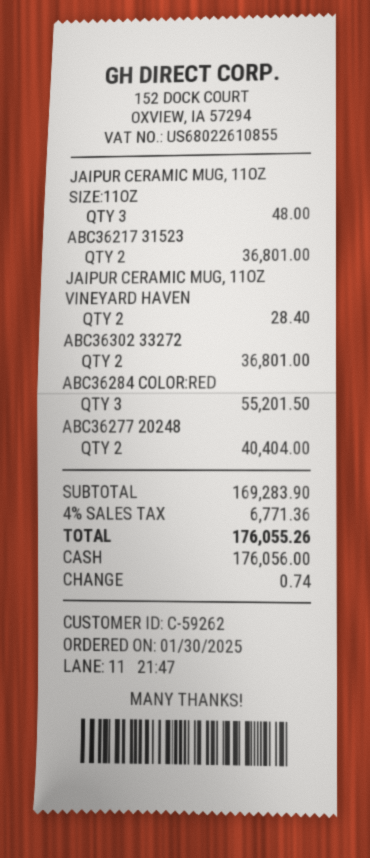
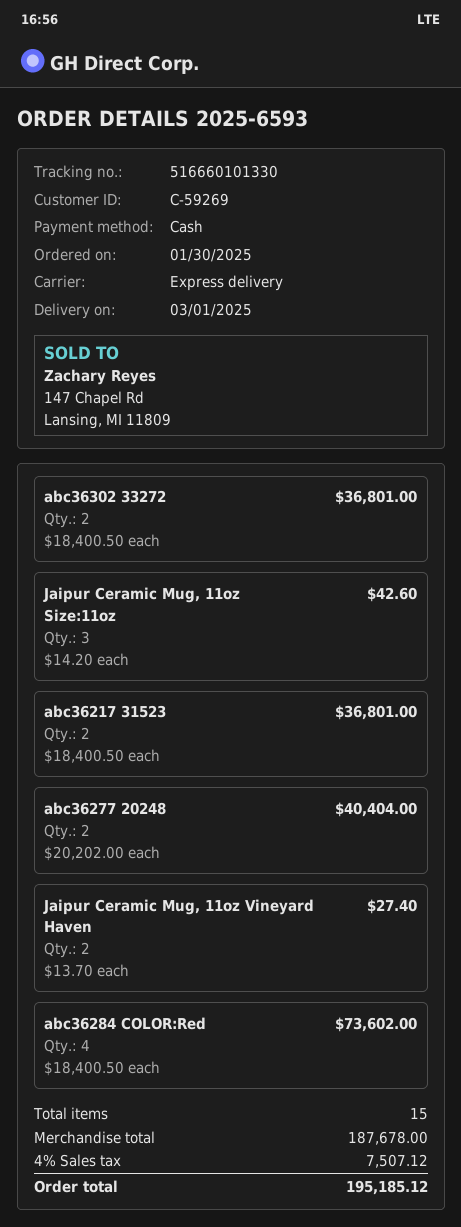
customer number: C-59262 -> C-59269
JAIPUR CERAMIC MUG, 11OZ SIZE:11OZ: 3 for 48.00 -> 3 for 42.60
JAIPUR CERAMIC MUG, 11OZ VINEYARD HAVEN: 2 for 28.40 -> 2 for 27.40
ABC36284 COLOR:RED: 3 for 55201.50 -> 4 for 73602.00
subtotal: 169283.90 -> 187678.00
tax: 4% = 6771.36 -> 4% = 7507.12
total: 176055.26 -> 195185.12

